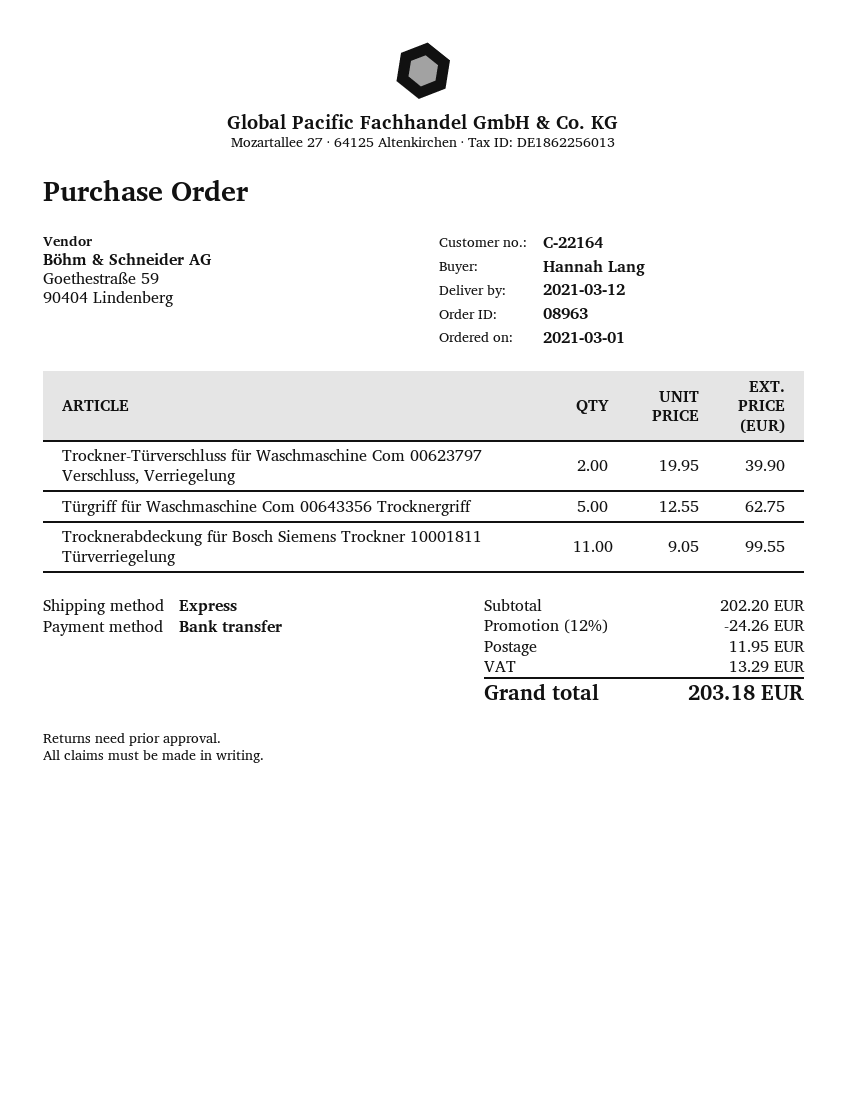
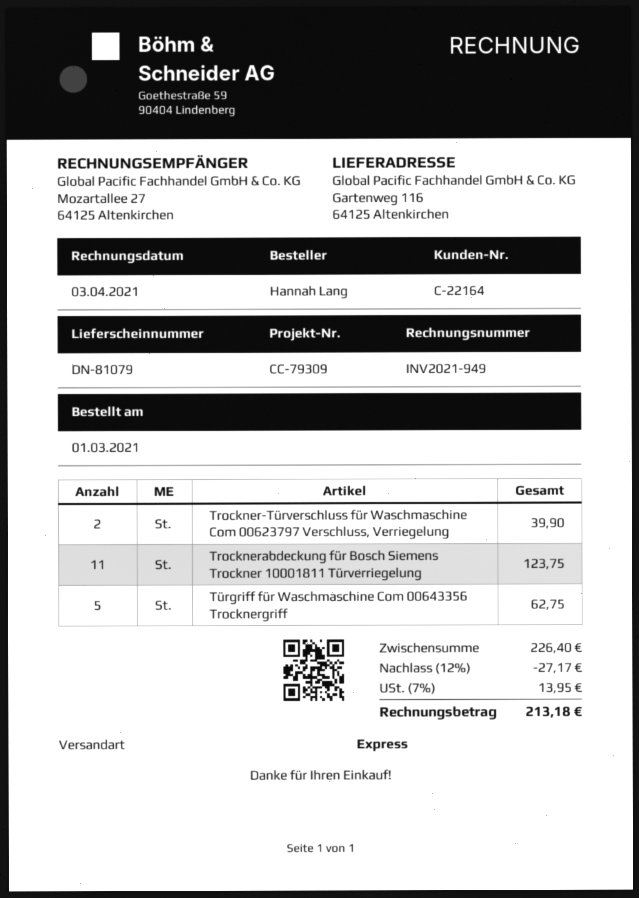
Trocknerabdeckung für Bosch Siemens Trockner 10001811 Türverriegelung: 11 for 99.55 -> 11 for 123.75
subtotal: 202.20 -> 226.40
discount: 12% = 24.26 -> 12% = 27.17
shipping: 11.95 -> none
tax: 13.29 -> 13.95
total: 203.18 -> 213.18

